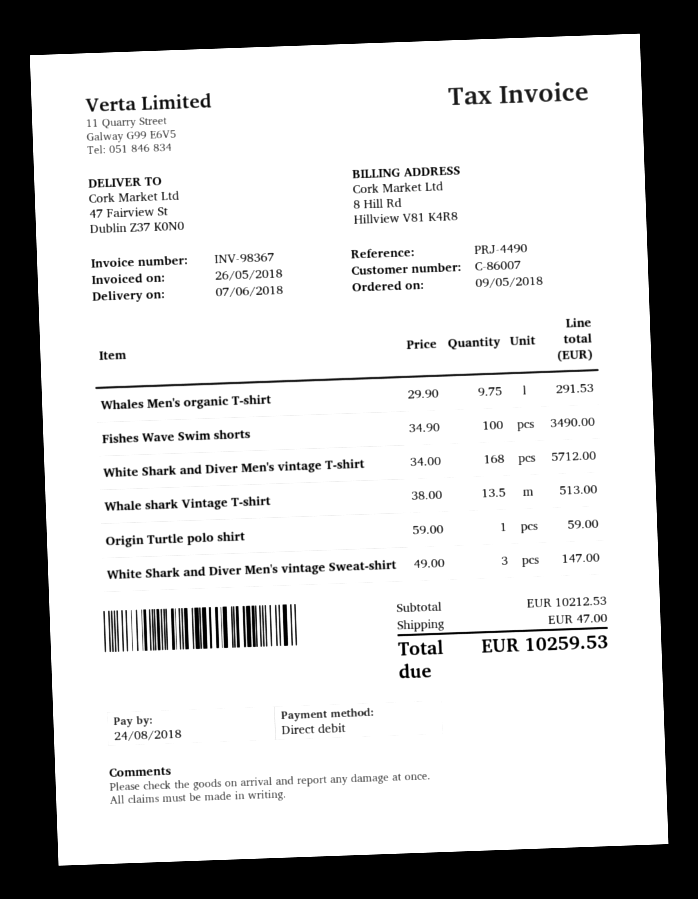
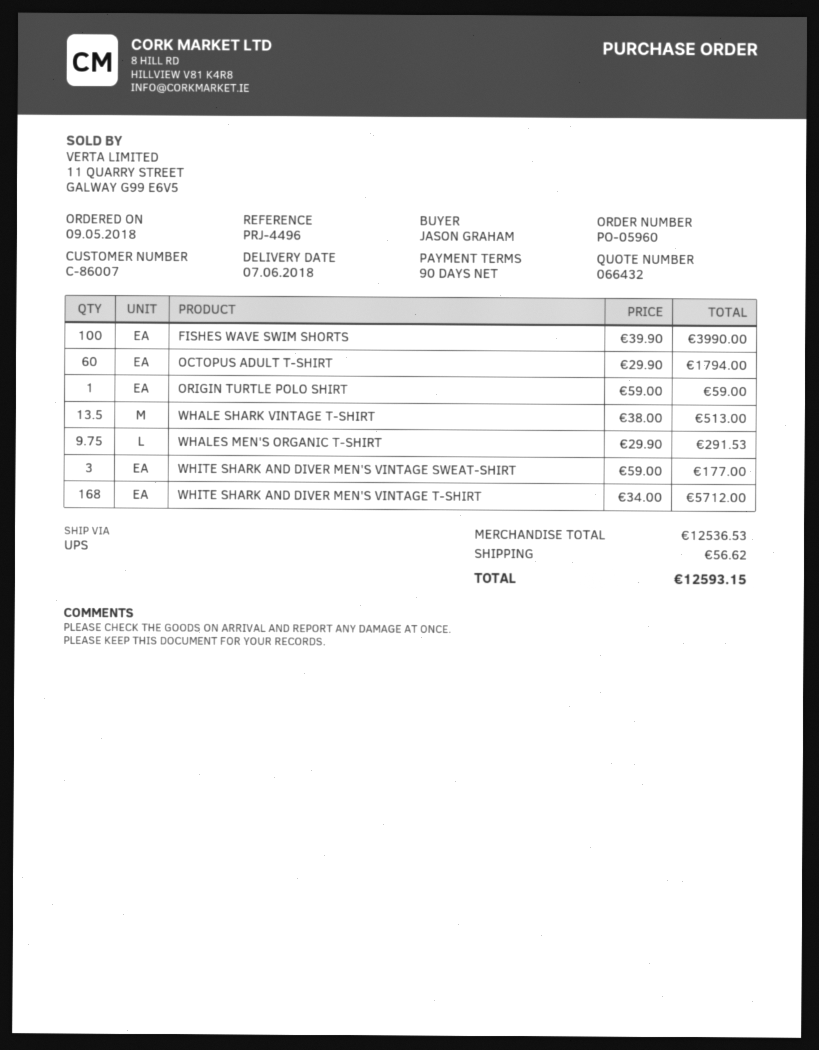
reference: PRJ-4490 -> PRJ-4496
Fishes Wave Swim shorts: 100 x 34.90 = 3490.00 -> 100 x 39.90 = 3990.00
White Shark and Diver Men's vintage Sweat-shirt: 3 x 49.00 = 147.00 -> 3 x 59.00 = 177.00
OCTOPUS ADULT T-SHIRT: none -> 60 x 29.90 = 1794.00
subtotal: 10212.53 -> 12536.53
shipping: 47.00 -> 56.62
total: 10259.53 -> 12593.15

